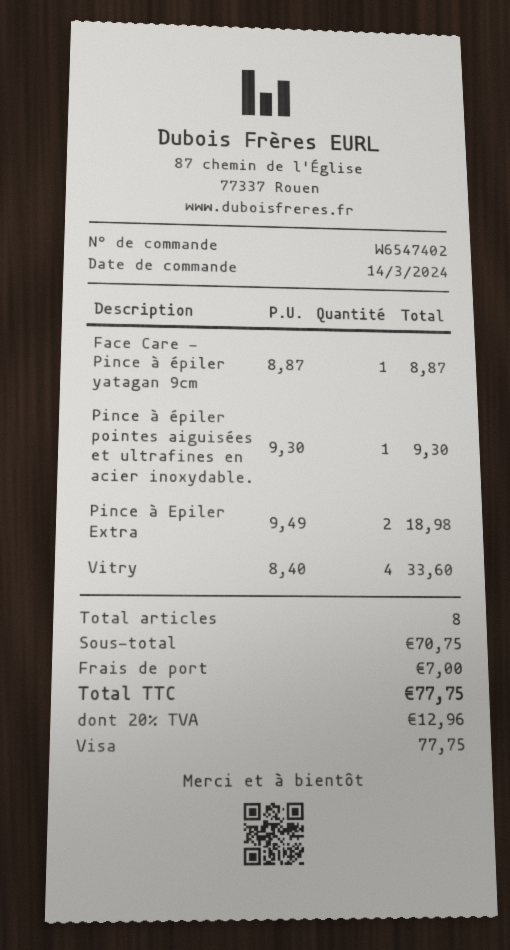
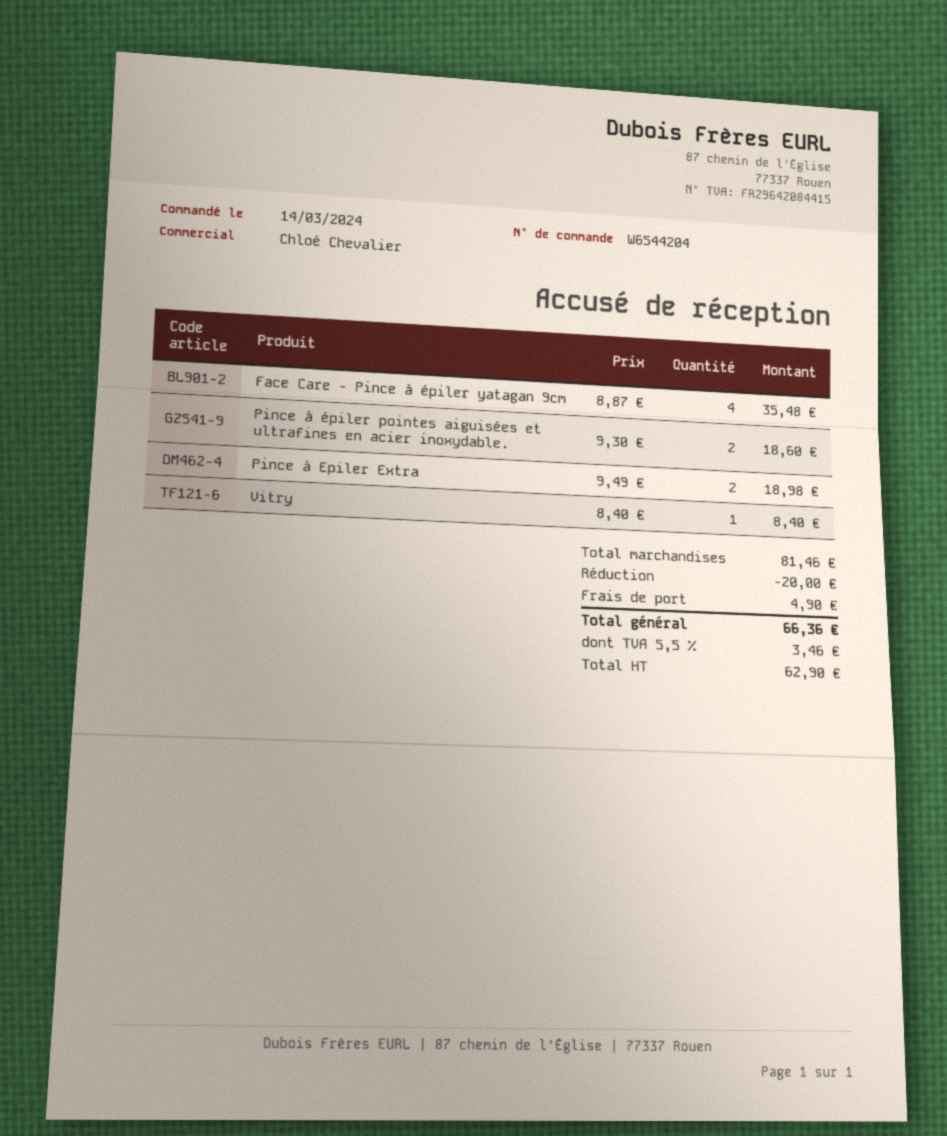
order number: W6547402 -> W6544204
Face Care - Pince à épiler yatagan 9cm: 1 x 8.87 = 8.87 -> 4 x 8.87 = 35.48
Pince à épiler pointes aiguisées et ultrafines en acier inoxydable.: 1 x 9.30 = 9.30 -> 2 x 9.30 = 18.60
Vitry: 4 x 8.40 = 33.60 -> 1 x 8.40 = 8.40
subtotal: 70.75 -> 81.46
discount: none -> 20.00
shipping: 7.00 -> 4.90
tax: 20% = 12.96 -> 5.5% = 3.46
total: 77.75 -> 66.36

